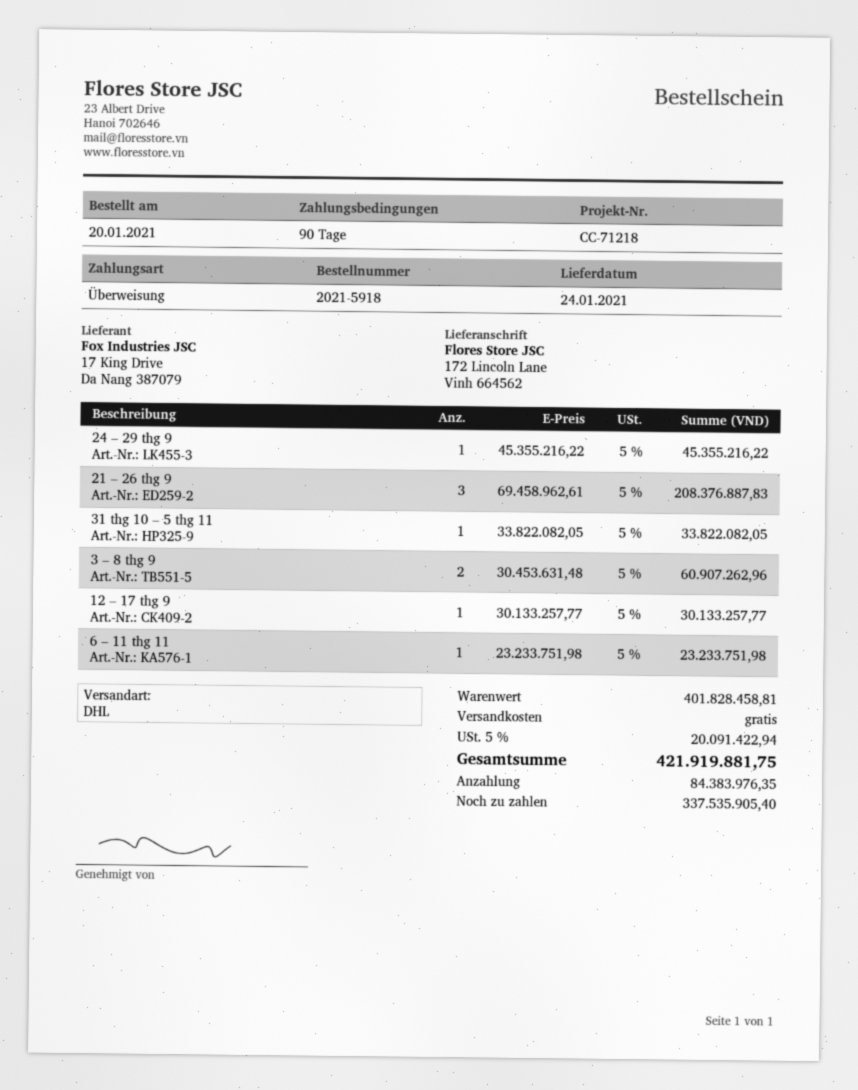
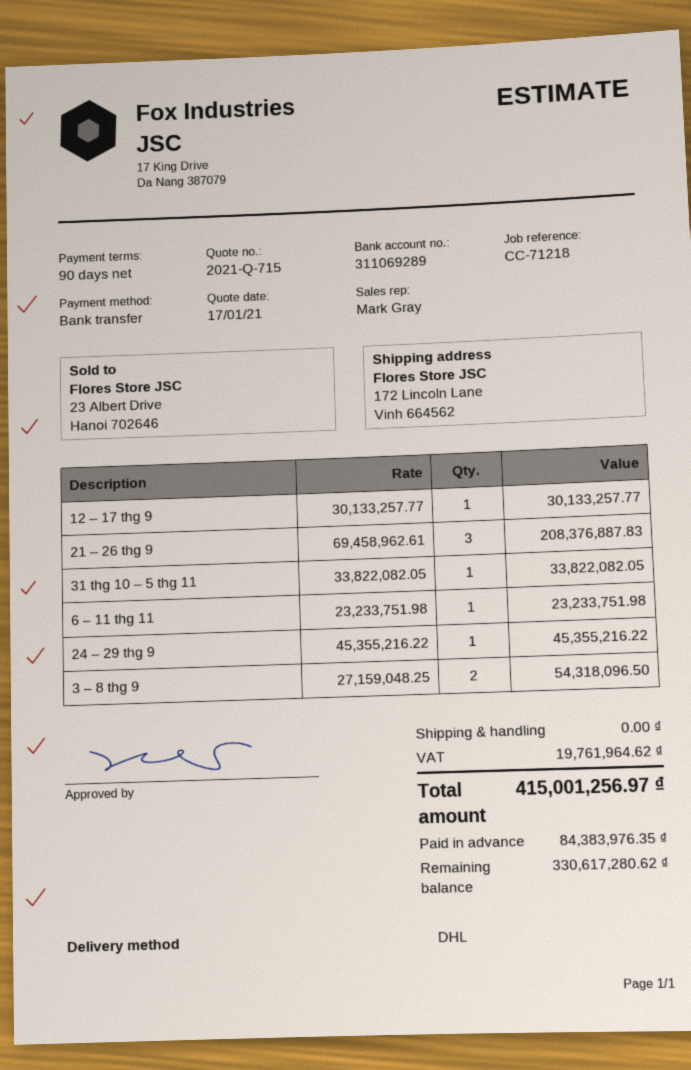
3 – 8 thg 9: 2 x 30453631.48 = 60907262.96 -> 2 x 27159048.25 = 54318096.50
tax: 20091422.94 -> 19761964.62
total: 421919881.75 -> 415001256.97
balance: 337535905.40 -> 330617280.62

